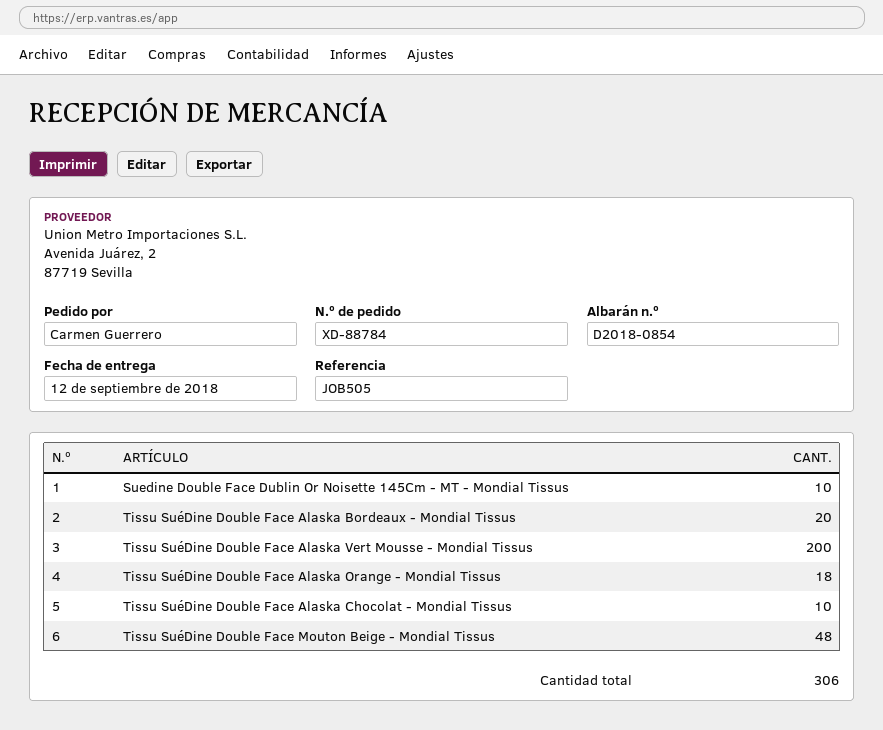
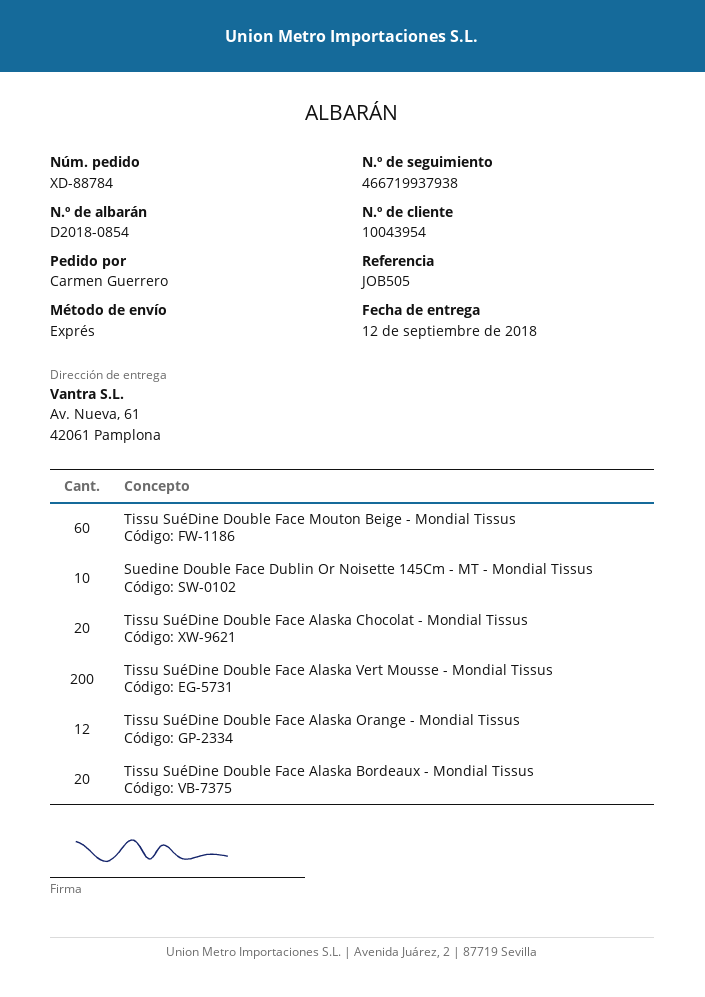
Tissu SuéDine Double Face Alaska Orange - Mondial Tissus: 18 -> 12
Tissu SuéDine Double Face Alaska Chocolat - Mondial Tissus: 10 -> 20
Tissu SuéDine Double Face Mouton Beige - Mondial Tissus: 48 -> 60

